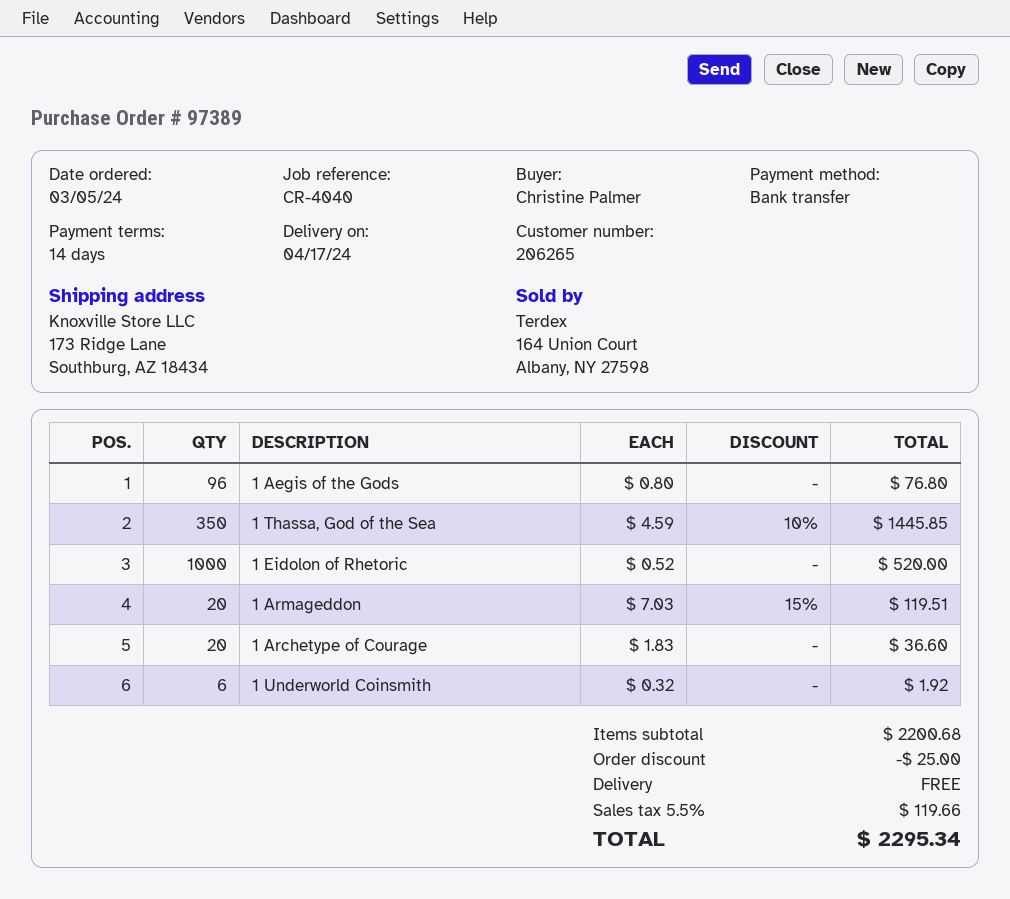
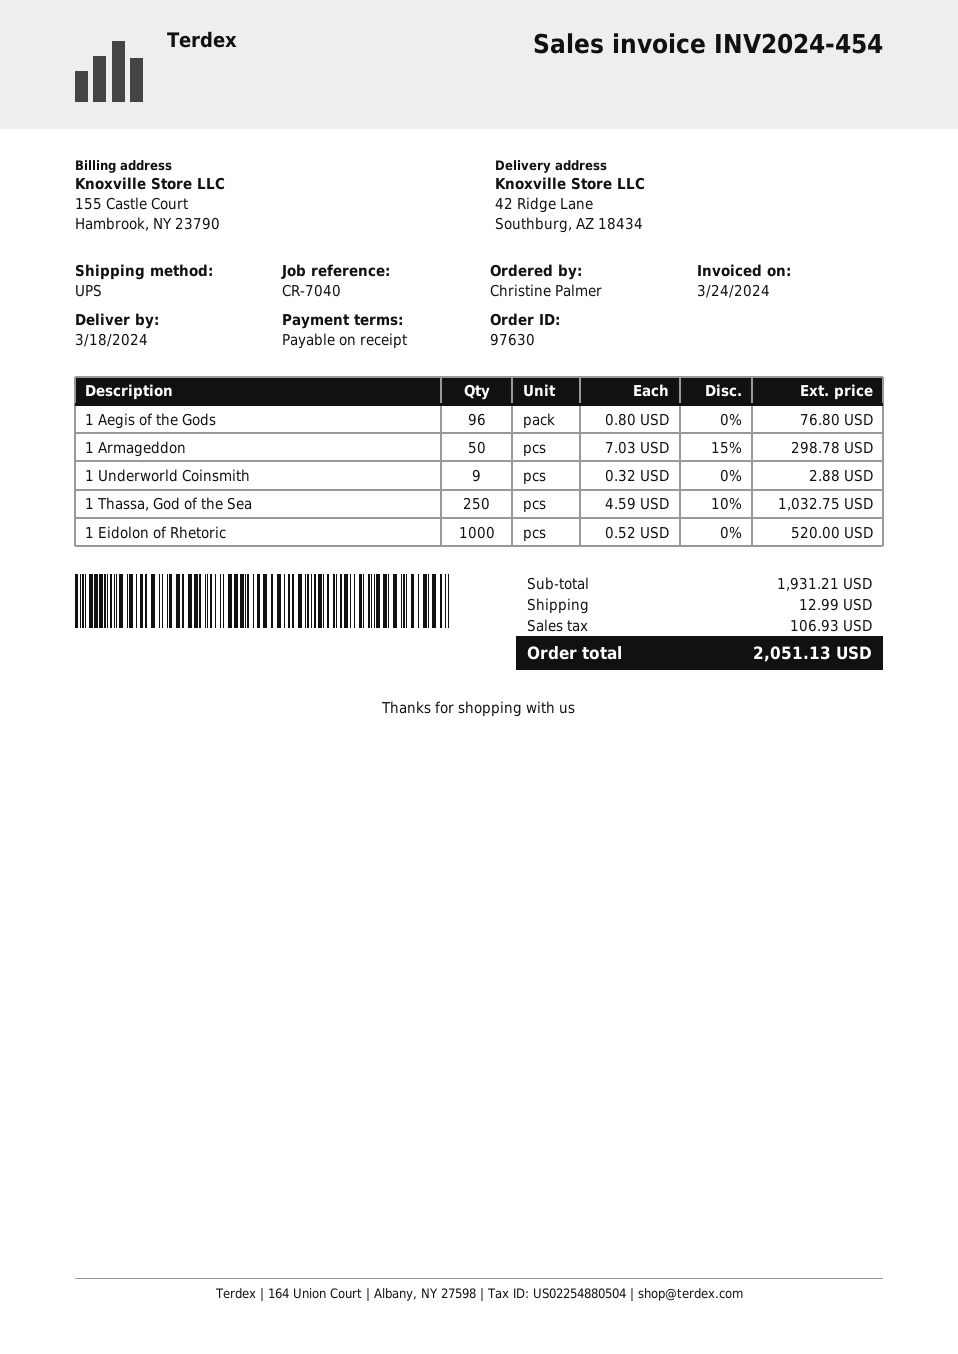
order number: 97389 -> 97630
delivery date: 2024-04-17 -> 2024-03-18
payment terms: 14 days -> on receipt
reference: CR-4040 -> CR-7040
ship to: 173 Ridge Lane, Southburg, AZ 18434 -> 42 Ridge Lane, Southburg, AZ 18434
1 Thassa, God of the Sea: 350 x 4.59 - 10% = 1445.85 -> 250 x 4.59 - 10% = 1032.75
1 Armageddon: 20 x 7.03 - 15% = 119.51 -> 50 x 7.03 - 15% = 298.78
1 Archetype of Courage: 20 x 1.83 = 36.60 -> none
1 Underworld Coinsmith: 6 x 0.32 = 1.92 -> 9 x 0.32 = 2.88
subtotal: 2200.68 -> 1931.21
discount: 25.00 -> none
shipping: 0.00 -> 12.99
tax: 119.66 -> 106.93
total: 2295.34 -> 2051.13

